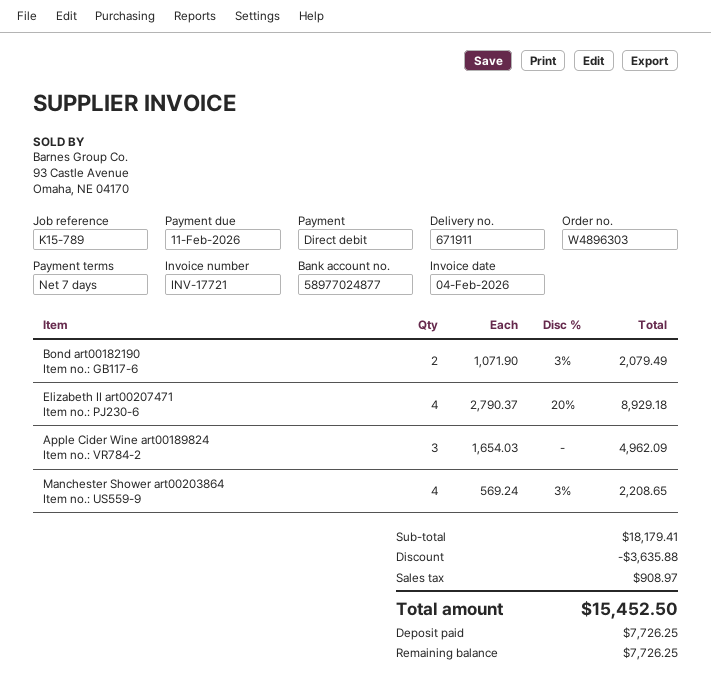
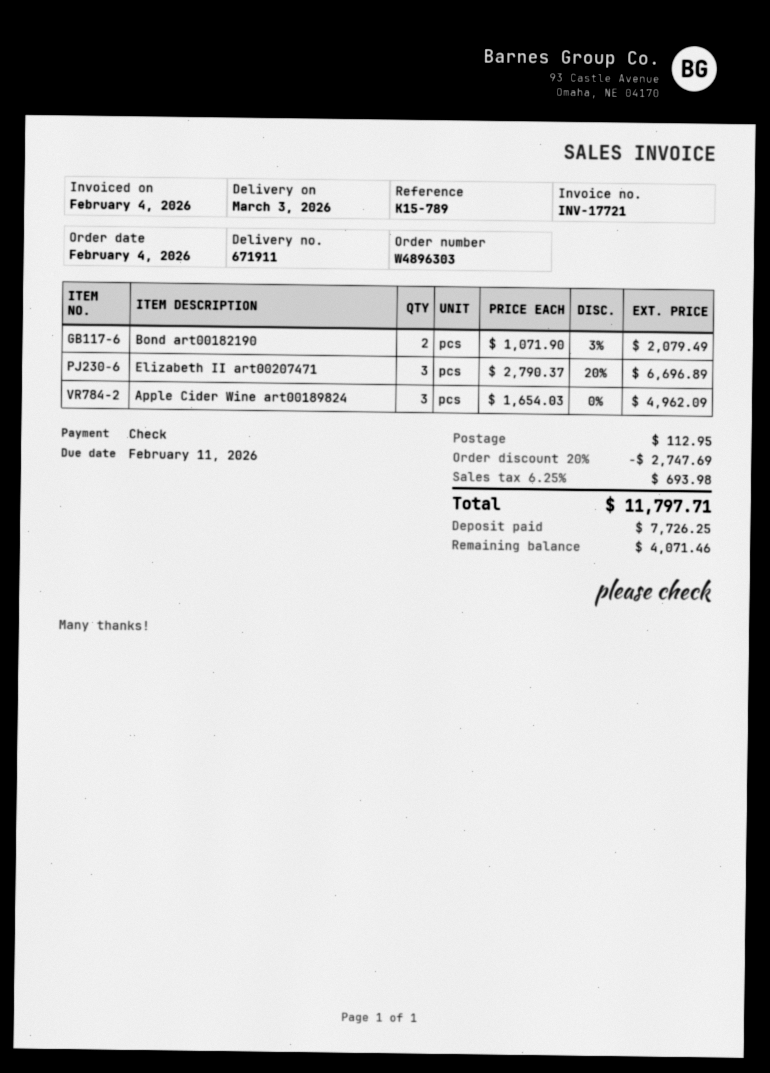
payment method: direct debit -> cheque
Elizabeth II art00207471: 4 x 2790.37 - 20% = 8929.18 -> 3 x 2790.37 - 20% = 6696.89
Manchester Shower art00203864: 4 x 569.24 - 3% = 2208.65 -> none
discount: 3635.88 -> 2747.69
shipping: none -> 112.95
tax: 908.97 -> 693.98
total: 15452.50 -> 11797.71
balance: 7726.25 -> 4071.46

